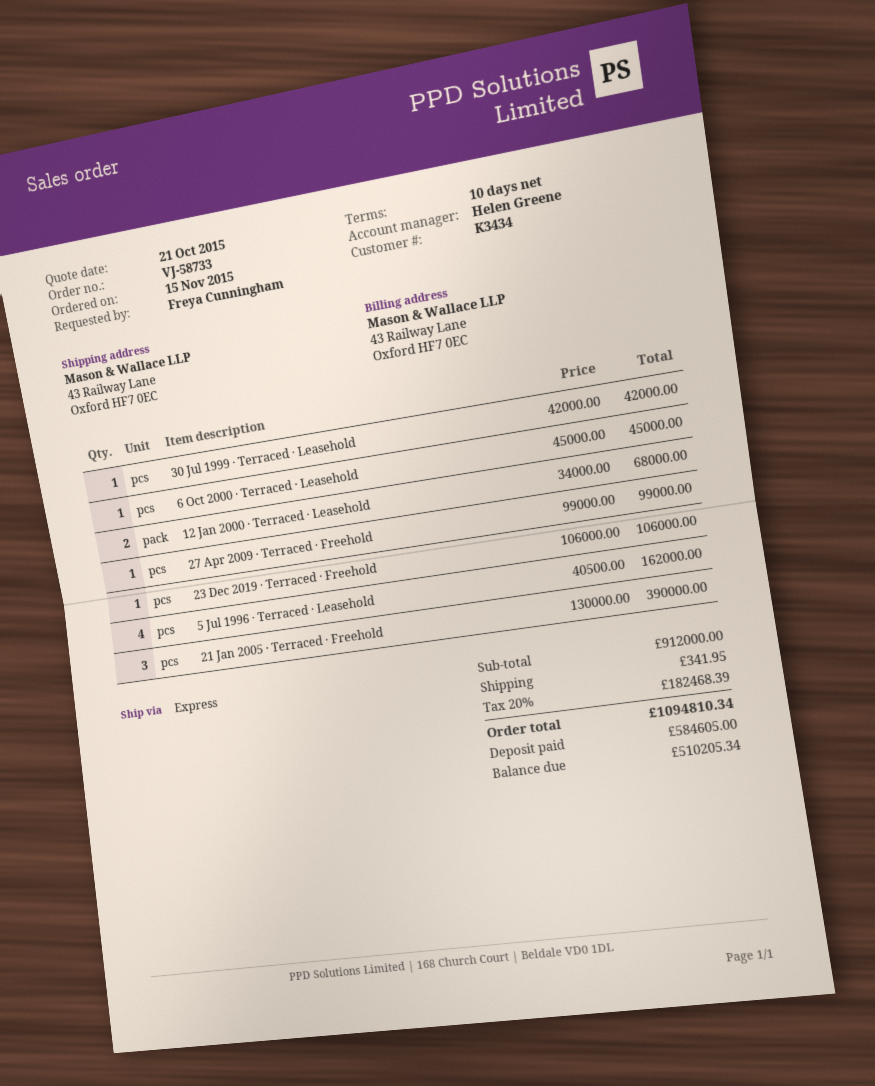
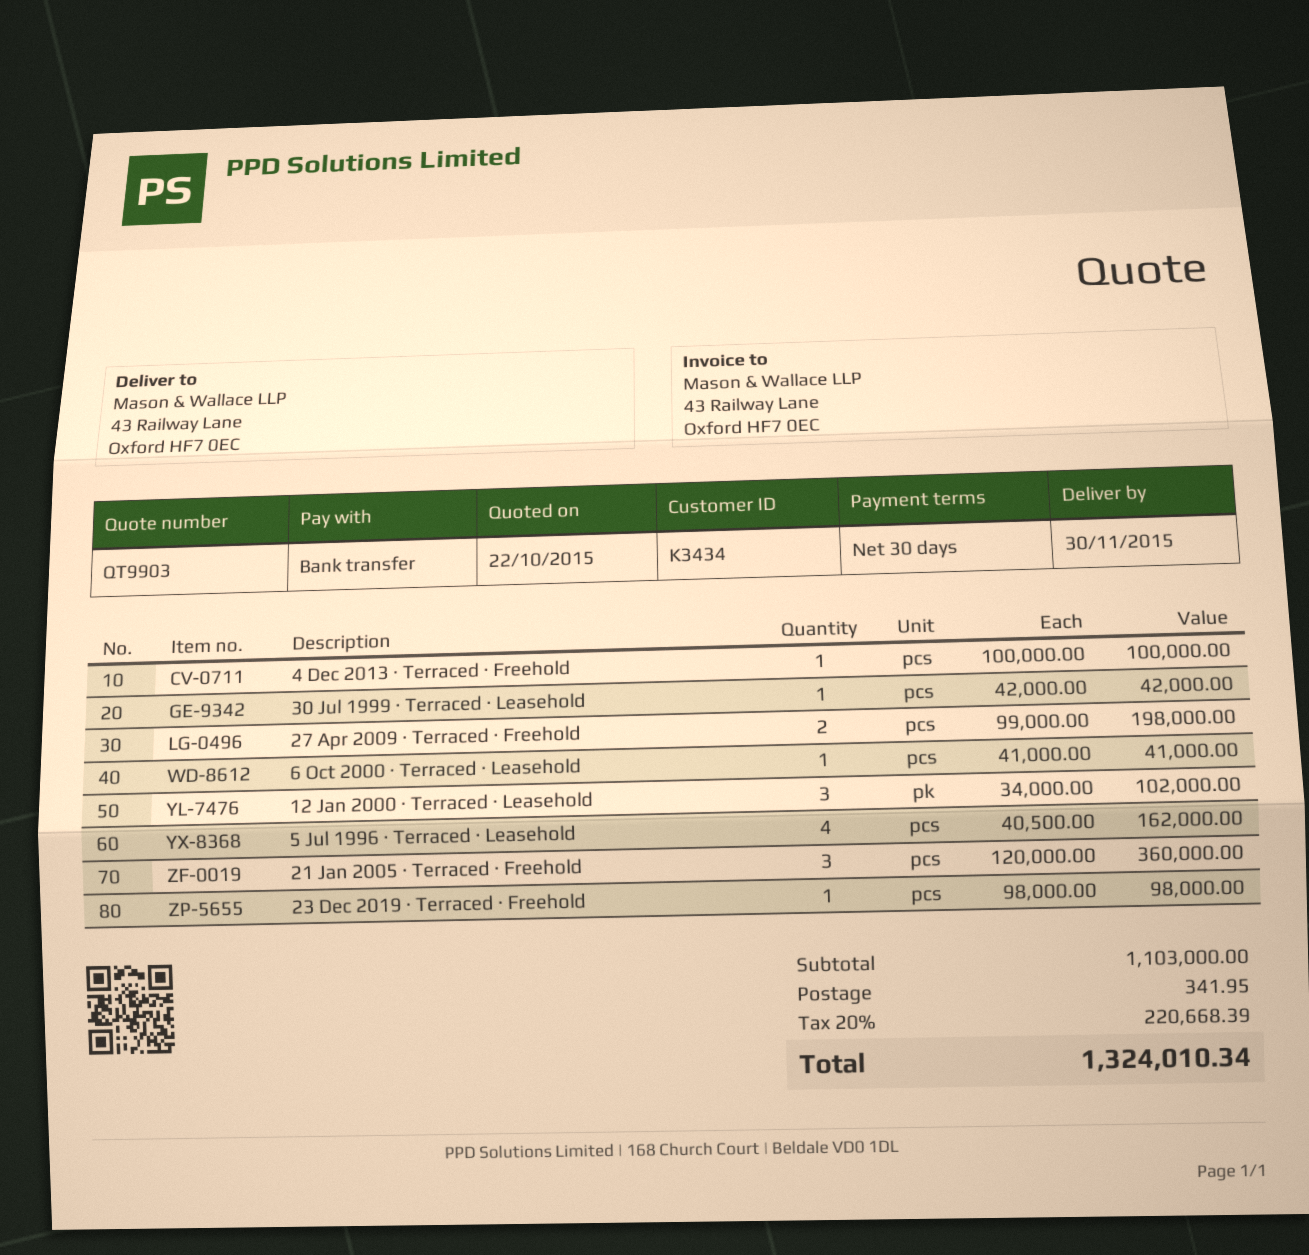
quote date: 2015-10-21 -> 2015-10-22
payment terms: 10 days -> 30 days
6 Oct 2000 · Terraced · Leasehold: 1 x 45000.00 = 45000.00 -> 1 x 41000.00 = 41000.00
12 Jan 2000 · Terraced · Leasehold: 2 x 34000.00 = 68000.00 -> 3 x 34000.00 = 102000.00
27 Apr 2009 · Terraced · Freehold: 1 x 99000.00 = 99000.00 -> 2 x 99000.00 = 198000.00
23 Dec 2019 · Terraced · Freehold: 1 x 106000.00 = 106000.00 -> 1 x 98000.00 = 98000.00
21 Jan 2005 · Terraced · Freehold: 3 x 130000.00 = 390000.00 -> 3 x 120000.00 = 360000.00
4 Dec 2013 · Terraced · Freehold: none -> 1 x 100000.00 = 100000.00
subtotal: 912000.00 -> 1103000.00
tax: 20% = 182468.39 -> 20% = 220668.39
total: 1094810.34 -> 1324010.34

